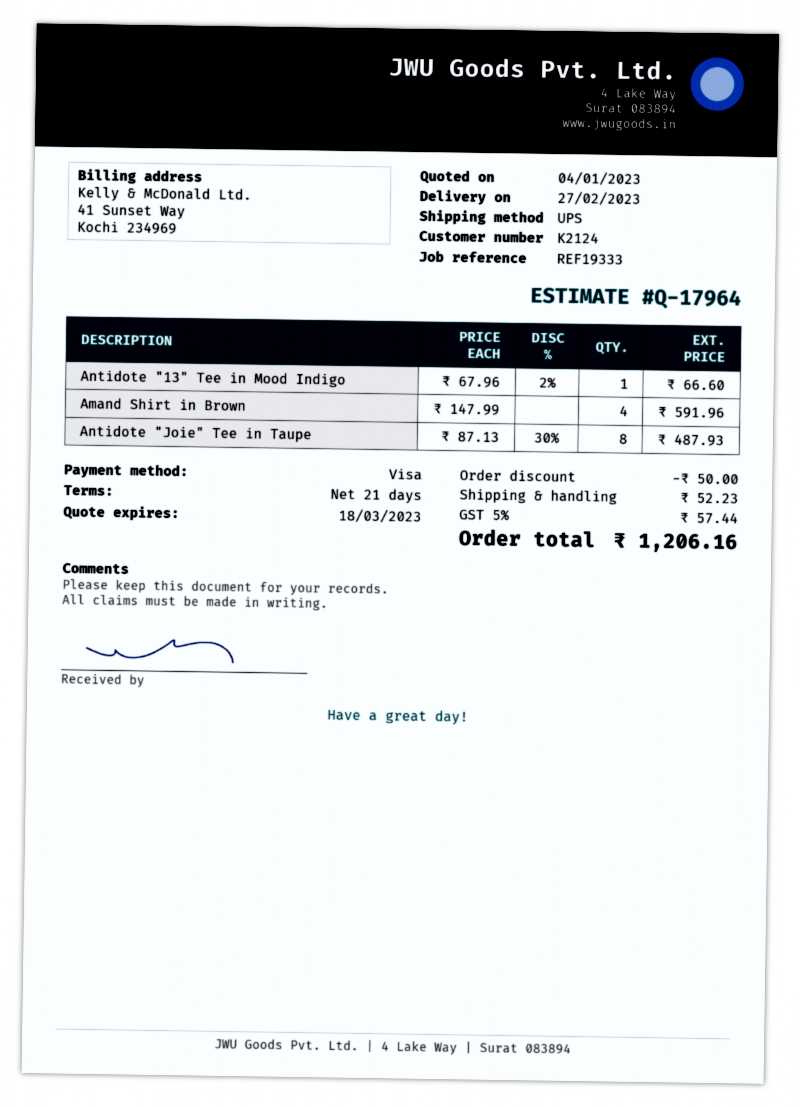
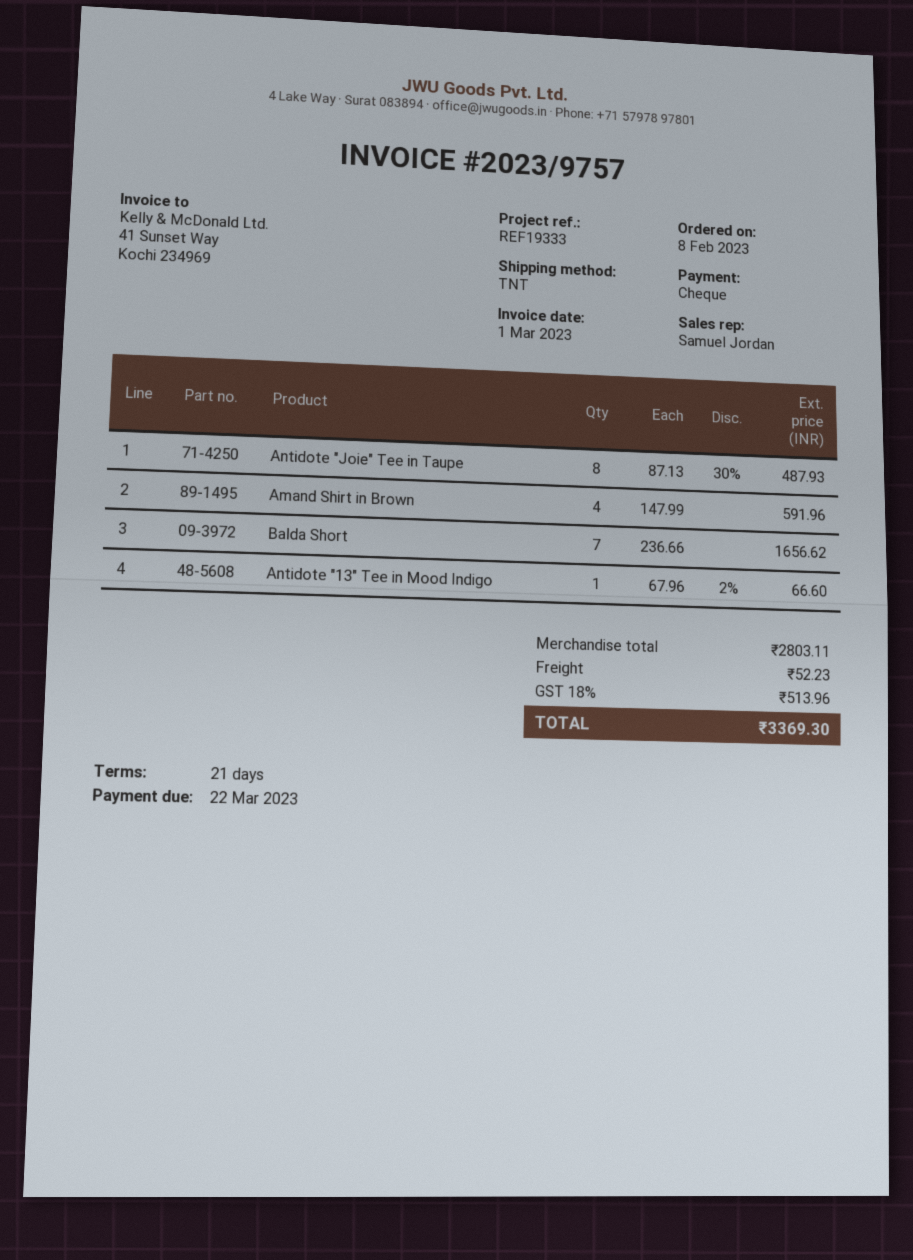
payment method: Visa -> cheque
shipping method: UPS -> TNT
Balda Short: none -> 7 x 236.66 = 1656.62
discount: 50.00 -> none
tax: 5% = 57.44 -> 18% = 513.96
total: 1206.16 -> 3369.30

